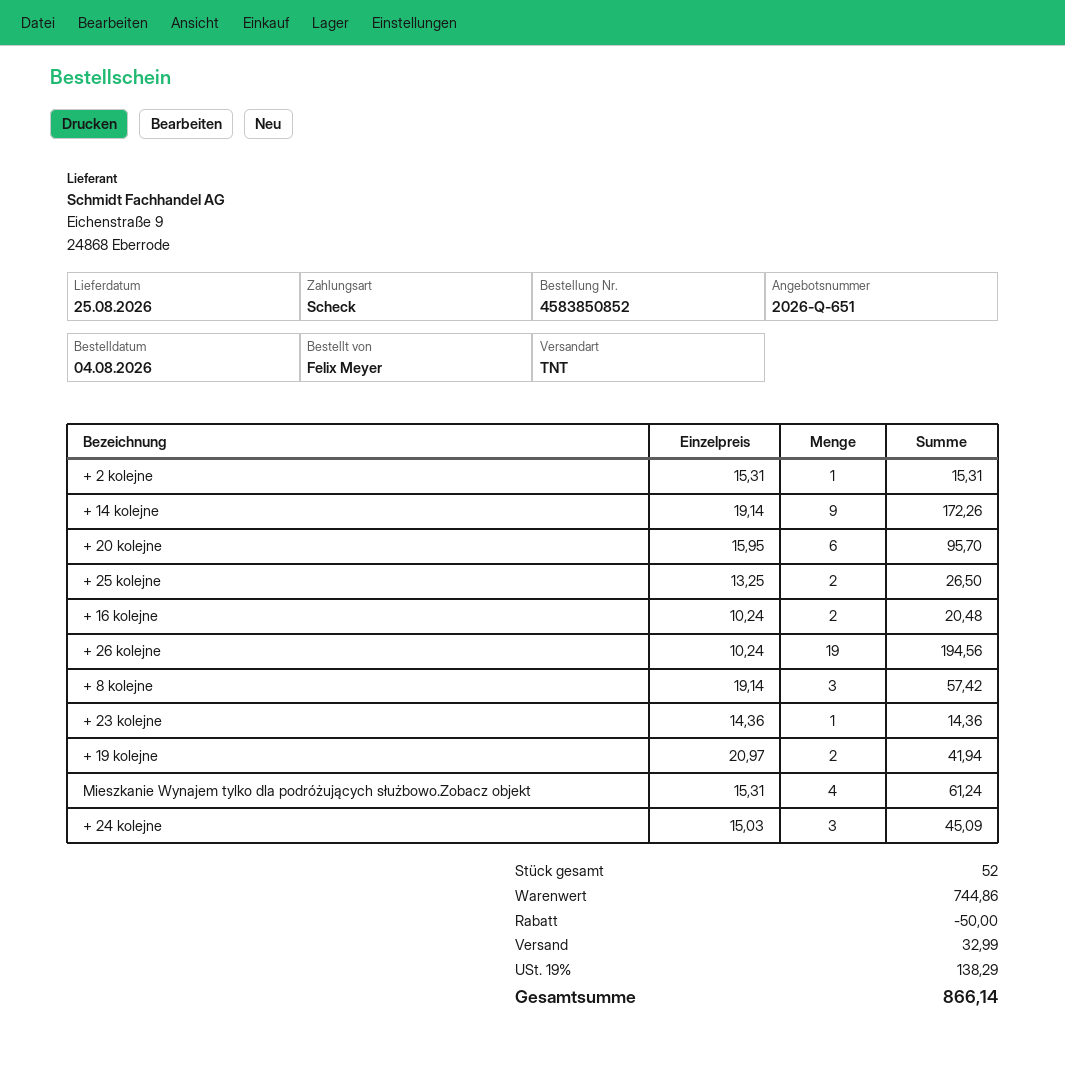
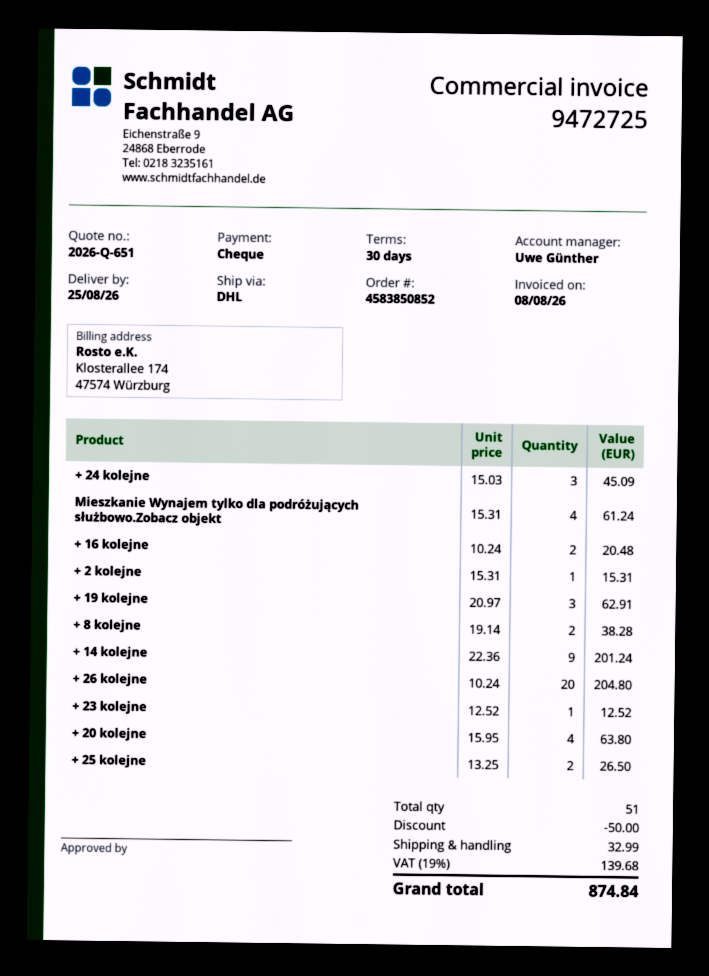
shipping method: TNT -> DHL
+ 14 kolejne: 9 x 19.14 = 172.26 -> 9 x 22.36 = 201.24
+ 20 kolejne: 6 x 15.95 = 95.70 -> 4 x 15.95 = 63.80
+ 26 kolejne: 19 x 10.24 = 194.56 -> 20 x 10.24 = 204.80
+ 8 kolejne: 3 x 19.14 = 57.42 -> 2 x 19.14 = 38.28
+ 23 kolejne: 1 x 14.36 = 14.36 -> 1 x 12.52 = 12.52
+ 19 kolejne: 2 x 20.97 = 41.94 -> 3 x 20.97 = 62.91
total quantity: 52 -> 51
tax: 19% = 138.29 -> 19% = 139.68
total: 866.14 -> 874.84

